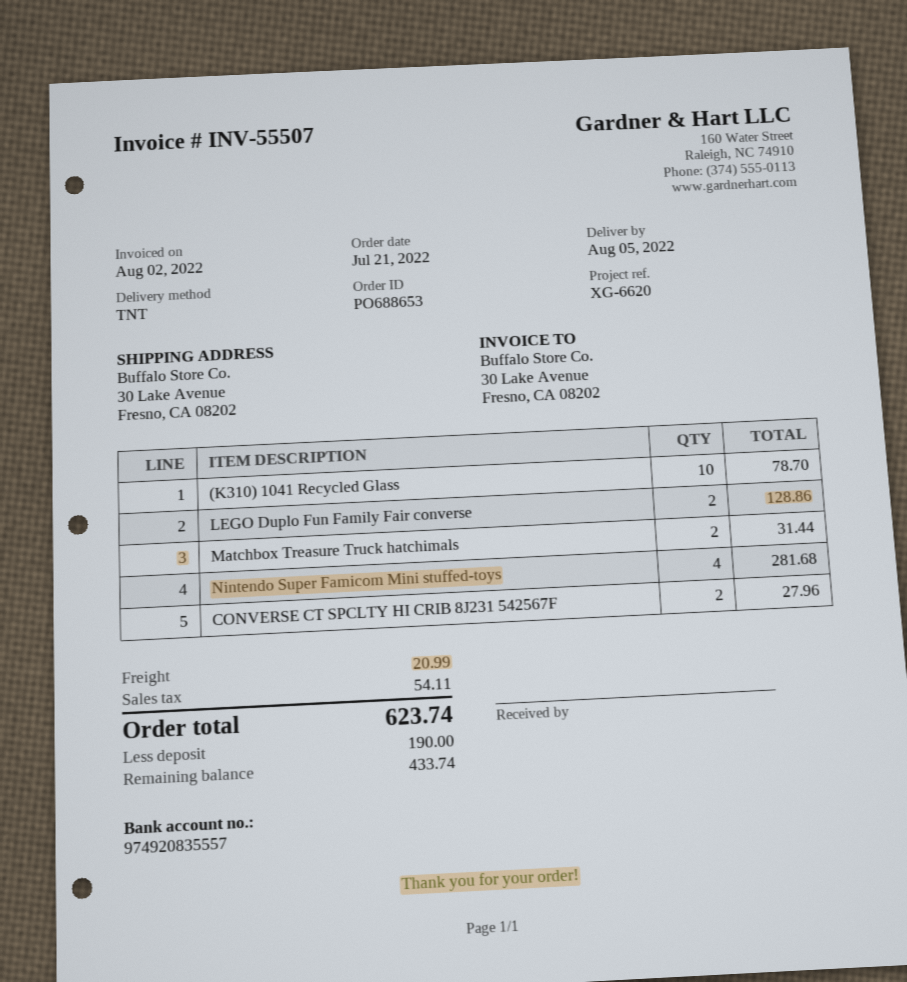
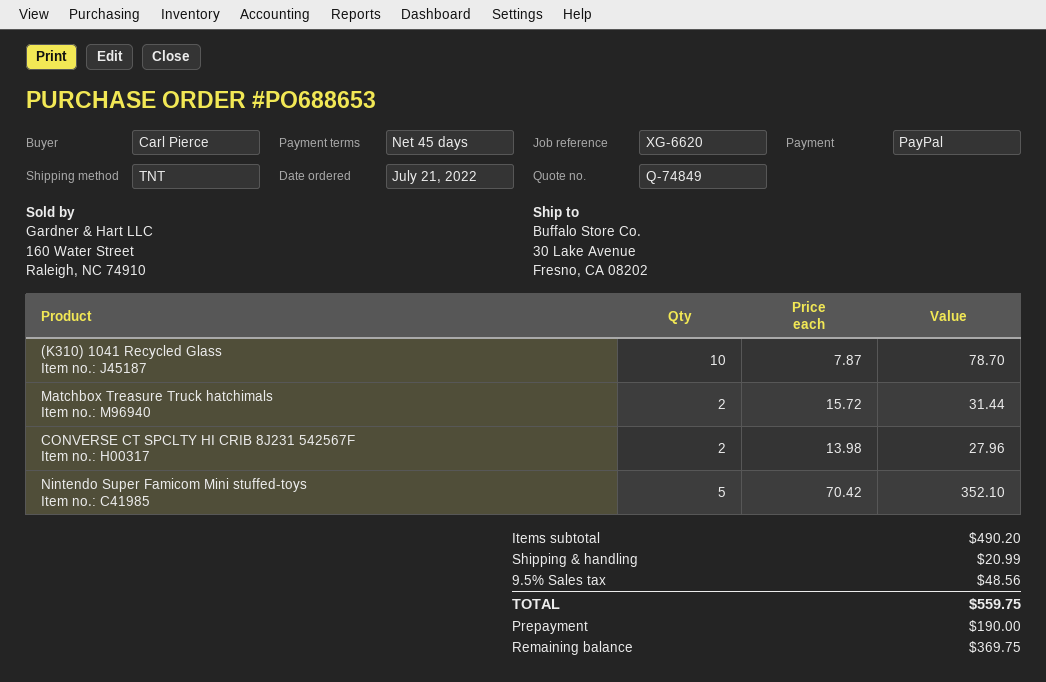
LEGO Duplo Fun Family Fair converse: 2 for 128.86 -> none
Nintendo Super Famicom Mini stuffed-toys: 4 for 281.68 -> 5 for 352.10
tax: 54.11 -> 48.56
total: 623.74 -> 559.75
balance: 433.74 -> 369.75

